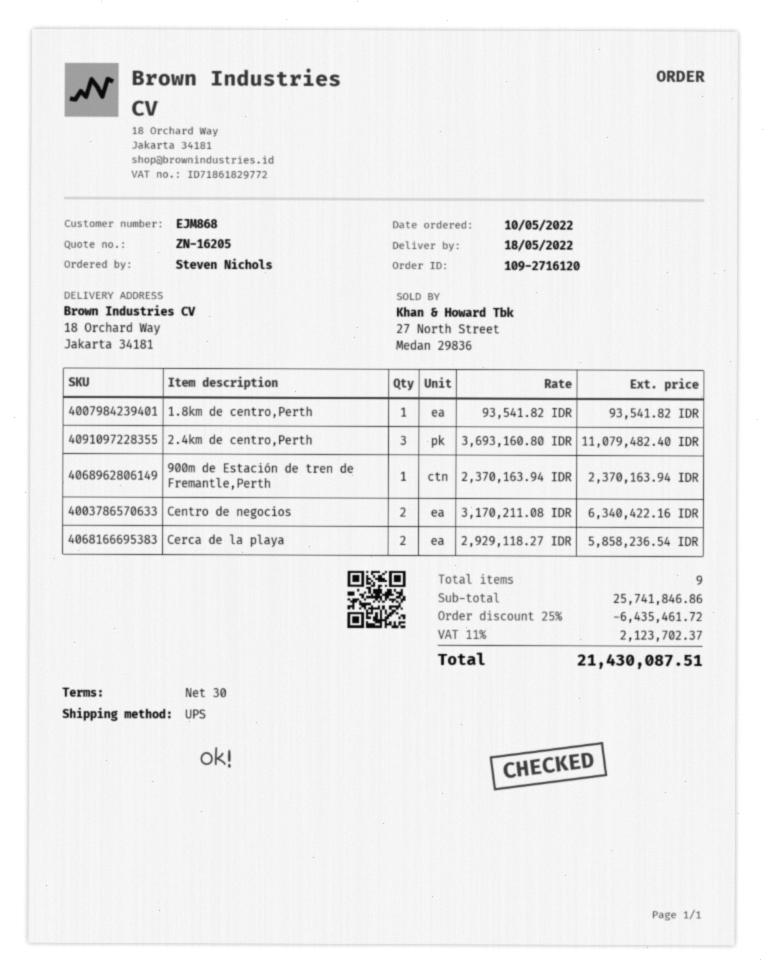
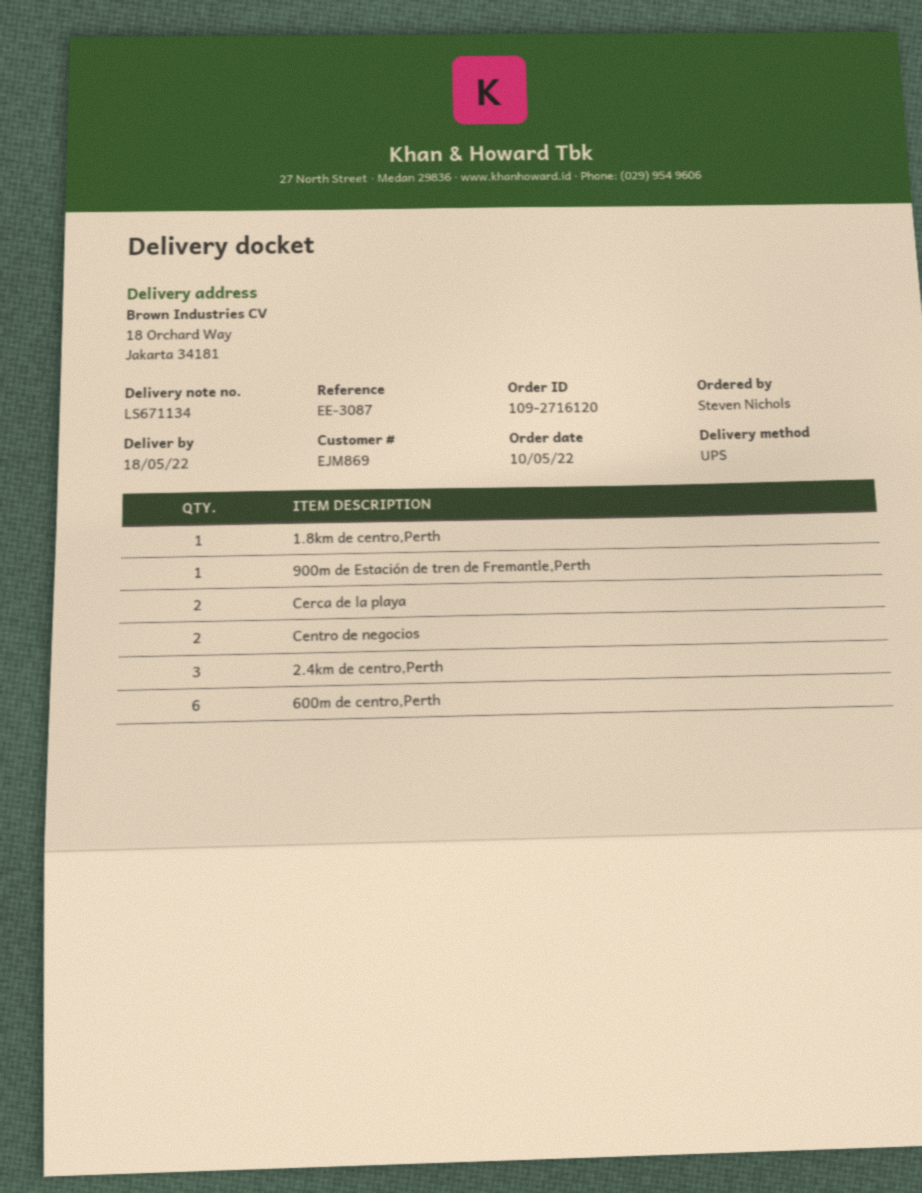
customer number: EJM868 -> EJM869
600m de centro,Perth: none -> 6

